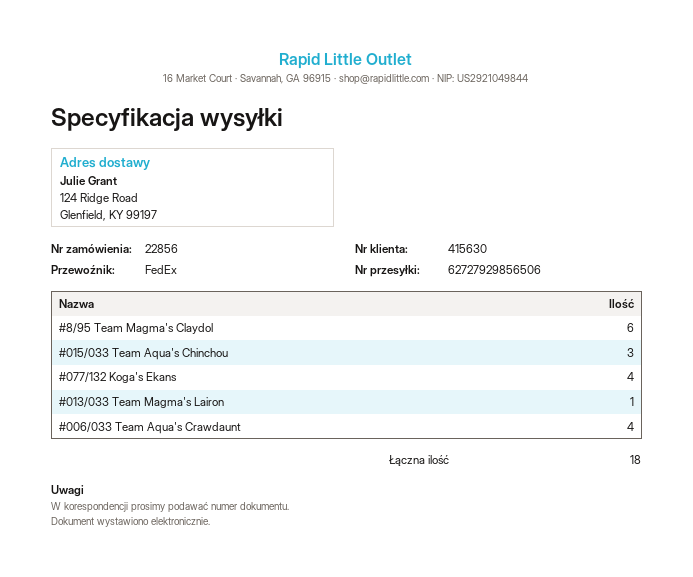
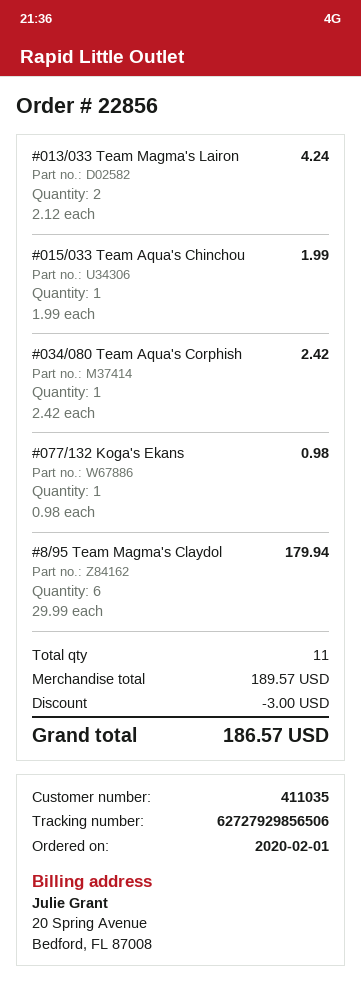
customer number: 415630 -> 411035
#015/033 Team Aqua's Chinchou: 3 -> 1
#077/132 Koga's Ekans: 4 -> 1
#013/033 Team Magma's Lairon: 1 -> 2
#006/033 Team Aqua's Crawdaunt: 4 -> none
#034/080 Team Aqua's Corphish: none -> 1
total quantity: 18 -> 11

